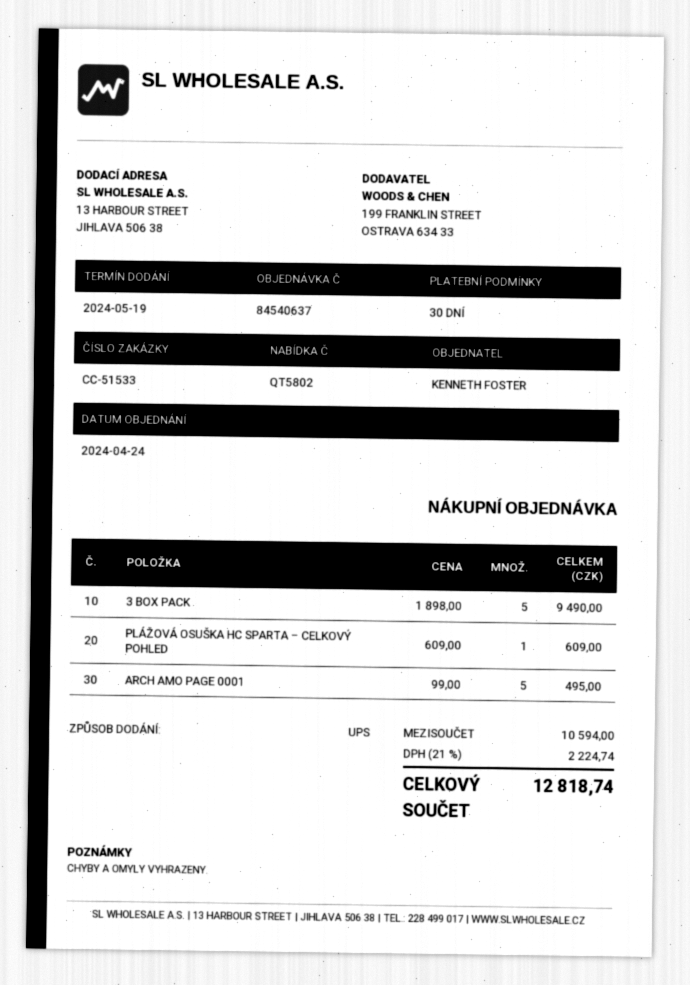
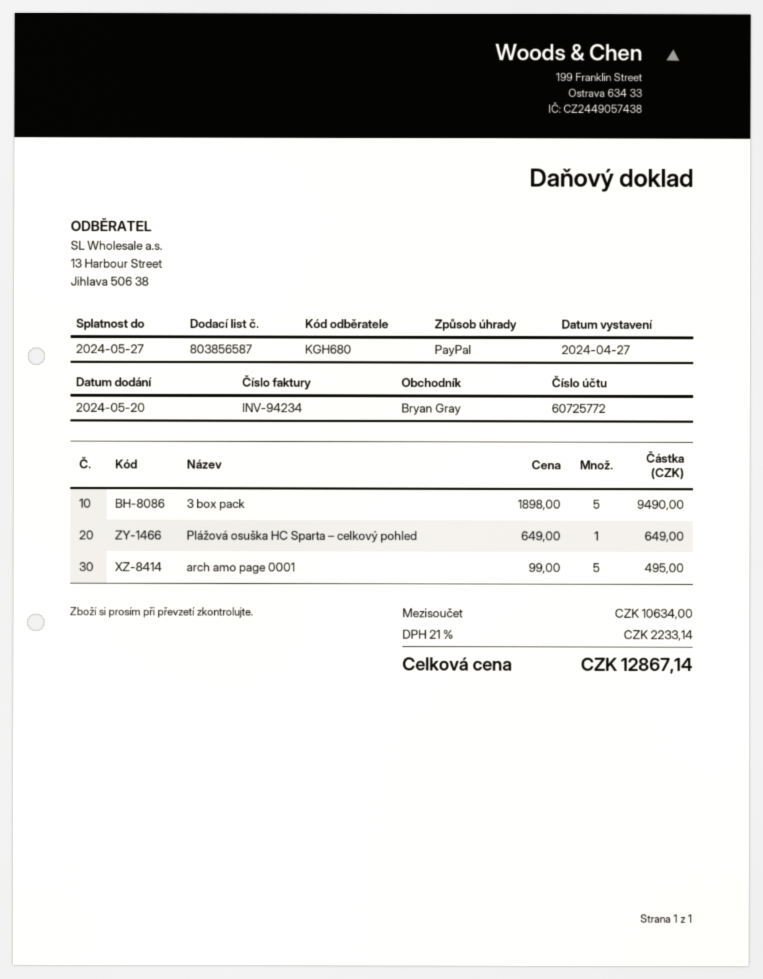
delivery date: 2024-05-19 -> 2024-05-20
PLÁŽOVÁ OSUŠKA HC SPARTA – CELKOVÝ POHLED: 1 x 609.00 = 609.00 -> 1 x 649.00 = 649.00
subtotal: 10594.00 -> 10634.00
tax: 21% = 2224.74 -> 21% = 2233.14
total: 12818.74 -> 12867.14

